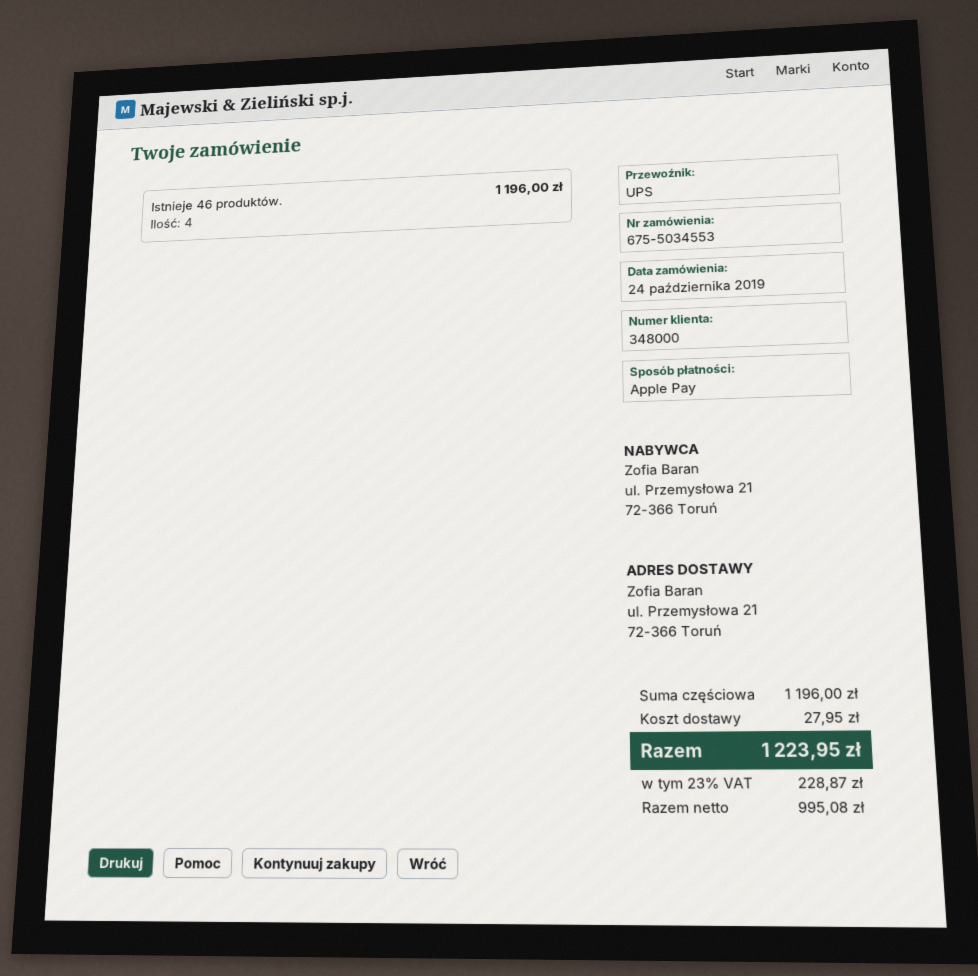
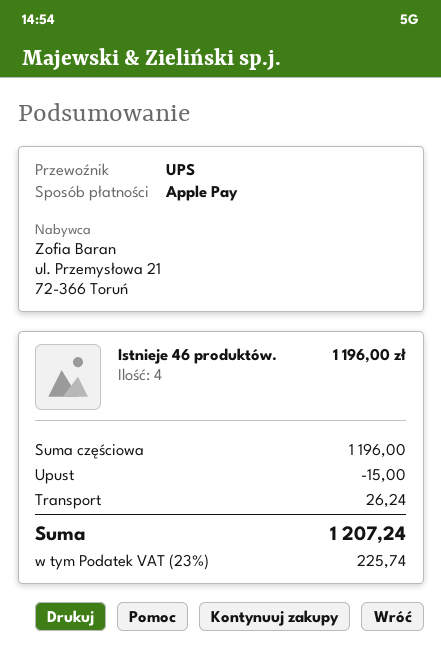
discount: none -> 15.00
shipping: 27.95 -> 26.24
tax: 23% = 228.87 -> 23% = 225.74
total: 1223.95 -> 1207.24

